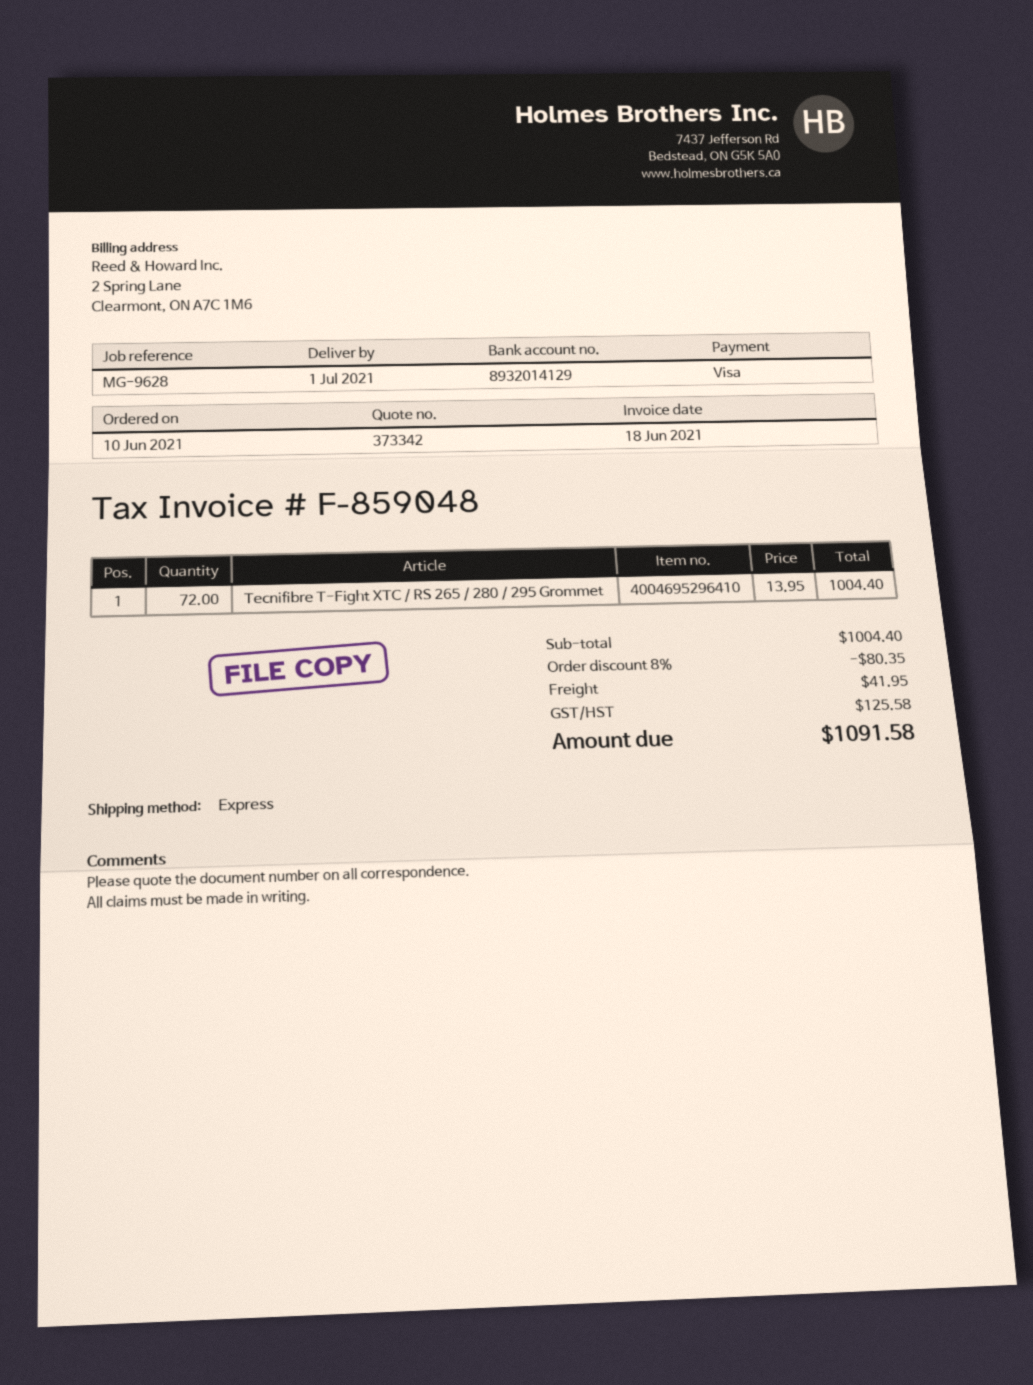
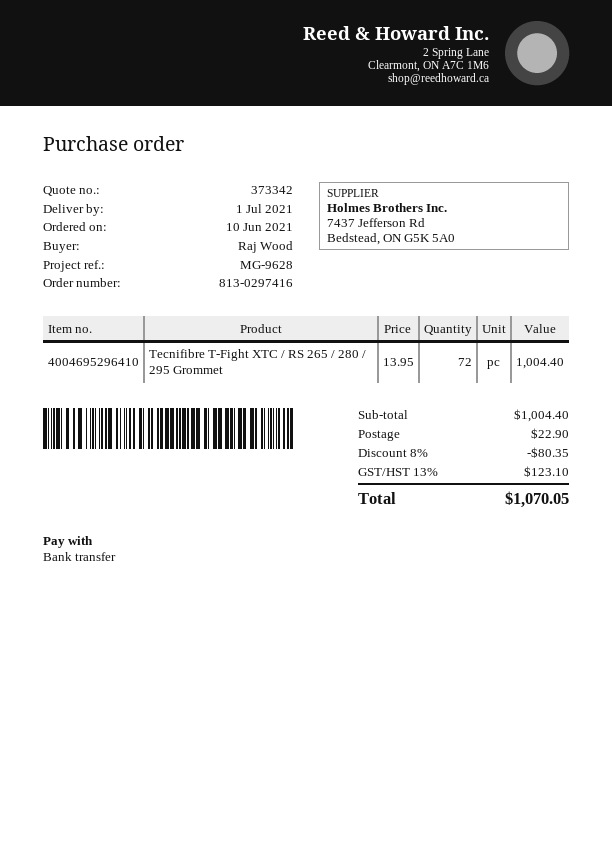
payment method: Visa -> bank transfer
shipping: 41.95 -> 22.90
tax: 125.58 -> 123.10
total: 1091.58 -> 1070.05

